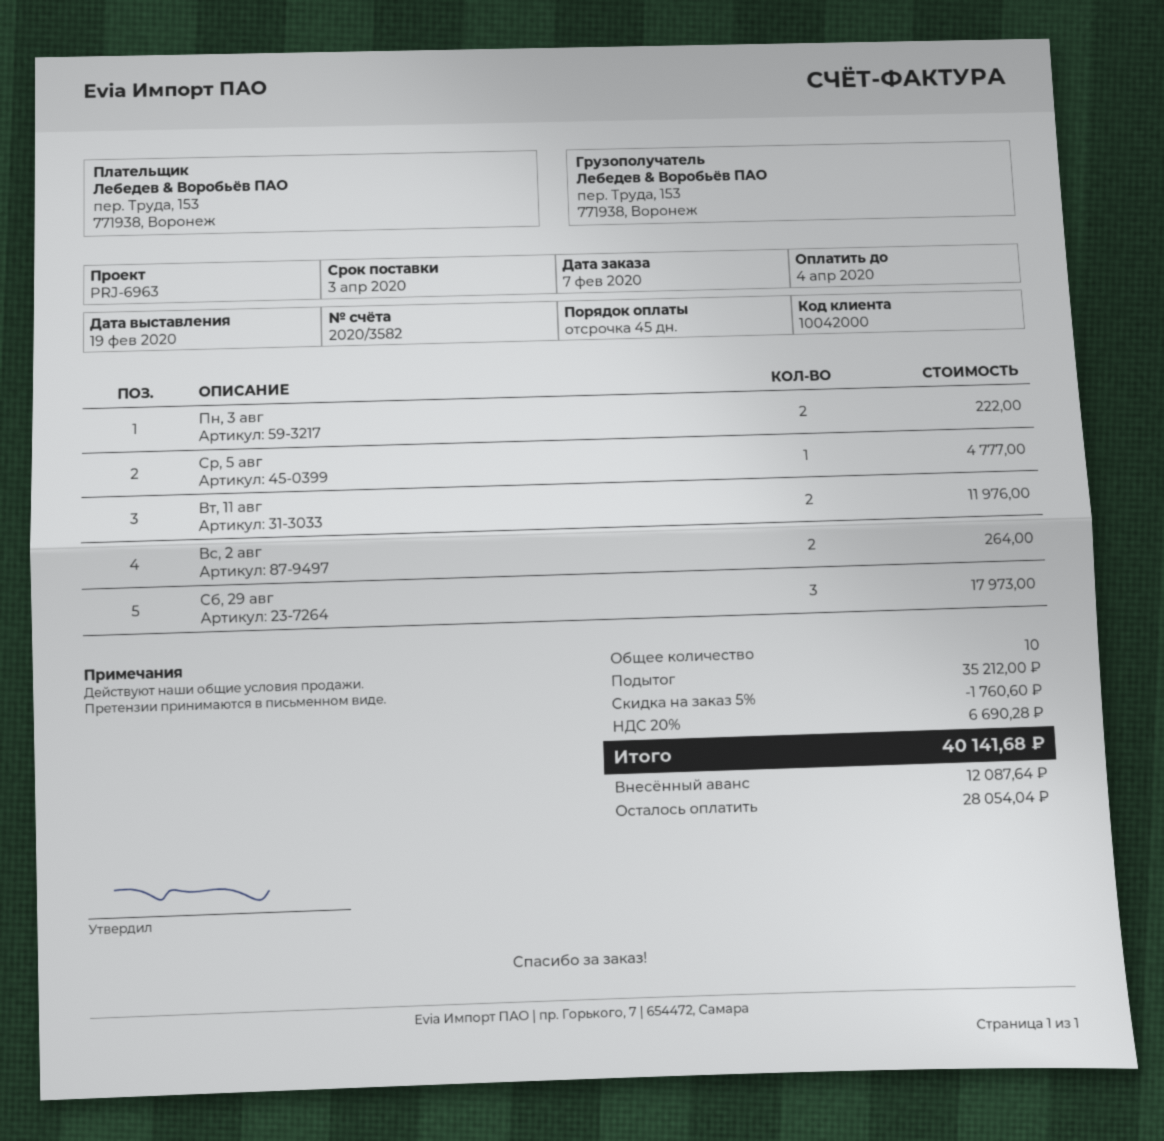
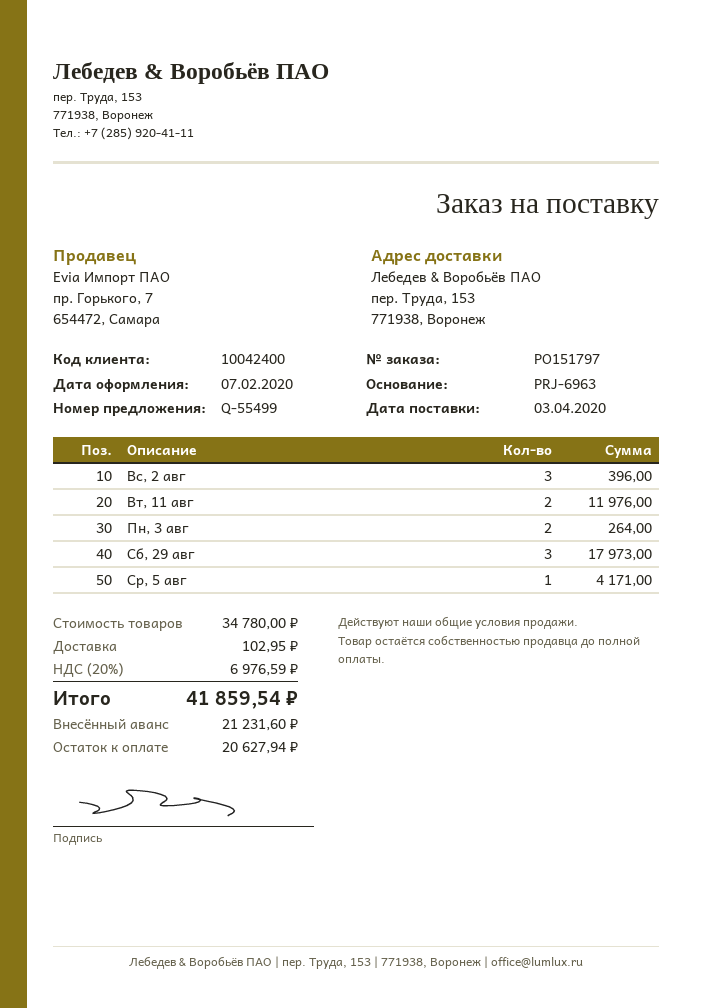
customer number: 10042000 -> 10042400
Пн, 3 авг: 2 for 222.00 -> 2 for 264.00
Ср, 5 авг: 1 for 4777.00 -> 1 for 4171.00
Вс, 2 авг: 2 for 264.00 -> 3 for 396.00
subtotal: 35212.00 -> 34780.00
discount: 5% = 1760.60 -> none
shipping: none -> 102.95
tax: 20% = 6690.28 -> 20% = 6976.59
total: 40141.68 -> 41859.54
deposit: 12087.64 -> 21231.60
balance: 28054.04 -> 20627.94

